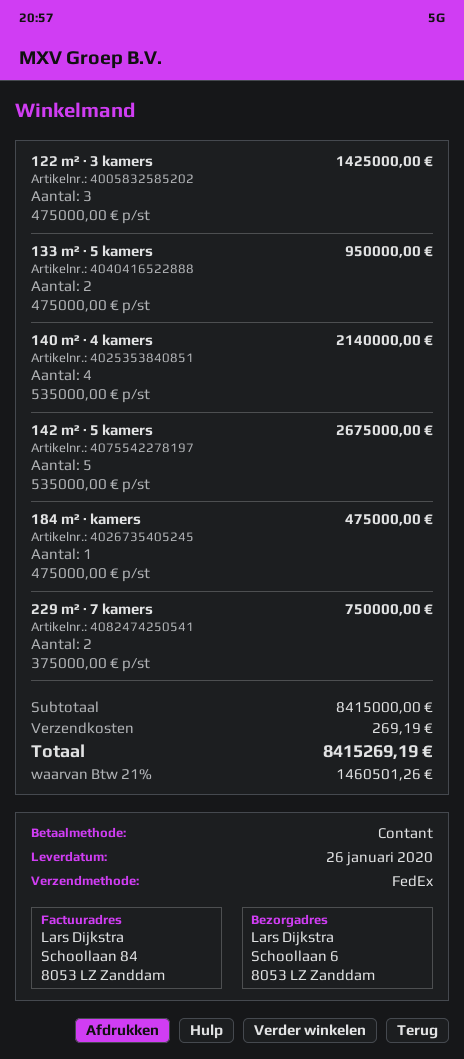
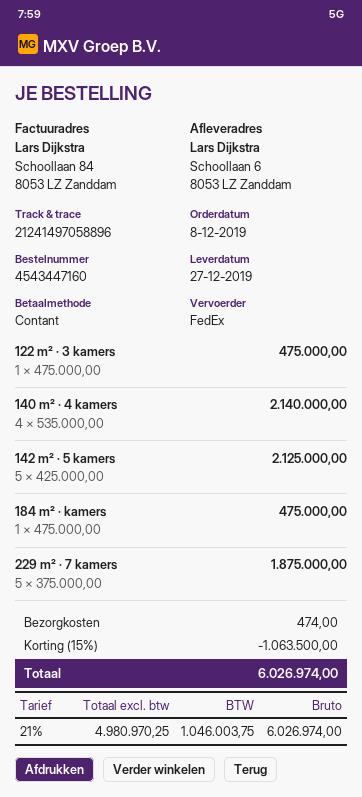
delivery date: 2020-01-26 -> 2019-12-27
122 m² · 3 kamers: 3 x 475000.00 = 1425000.00 -> 1 x 475000.00 = 475000.00
133 m² · 5 kamers: 2 x 475000.00 = 950000.00 -> none
142 m² · 5 kamers: 5 x 535000.00 = 2675000.00 -> 5 x 425000.00 = 2125000.00
229 m² · 7 kamers: 2 x 375000.00 = 750000.00 -> 5 x 375000.00 = 1875000.00
discount: none -> 15% = 1063500.00
shipping: 269.19 -> 474.00
tax: 21% = 1460501.26 -> 21% = 1046003.75
total: 8415269.19 -> 6026974.00

